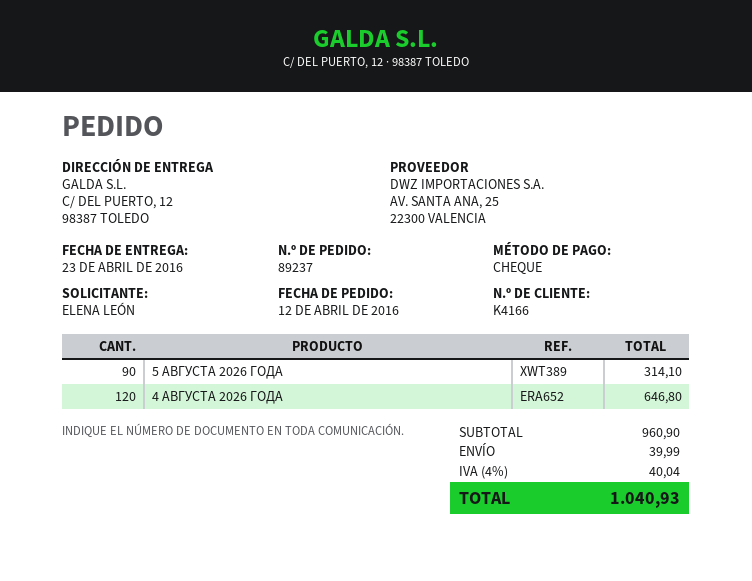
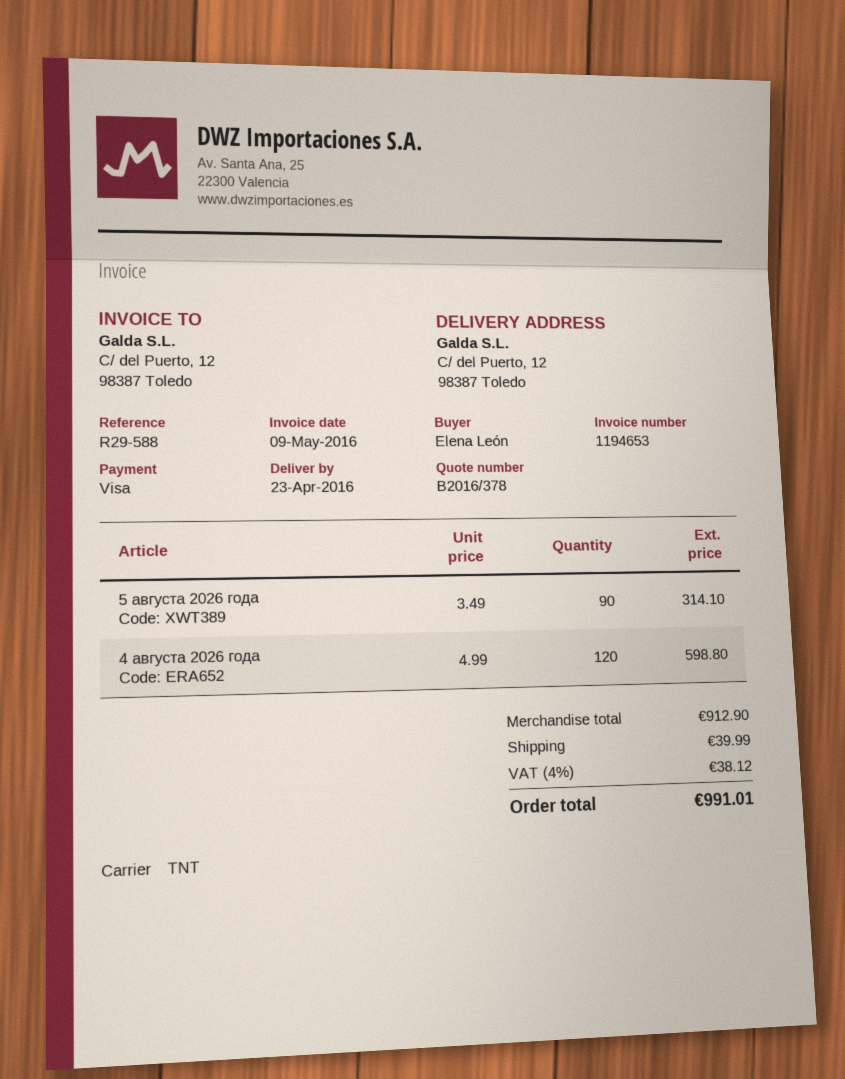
payment method: cheque -> Visa
4 АВГУСТА 2026 ГОДА: 120 for 646.80 -> 120 for 598.80
subtotal: 960.90 -> 912.90
tax: 4% = 40.04 -> 4% = 38.12
total: 1040.93 -> 991.01

